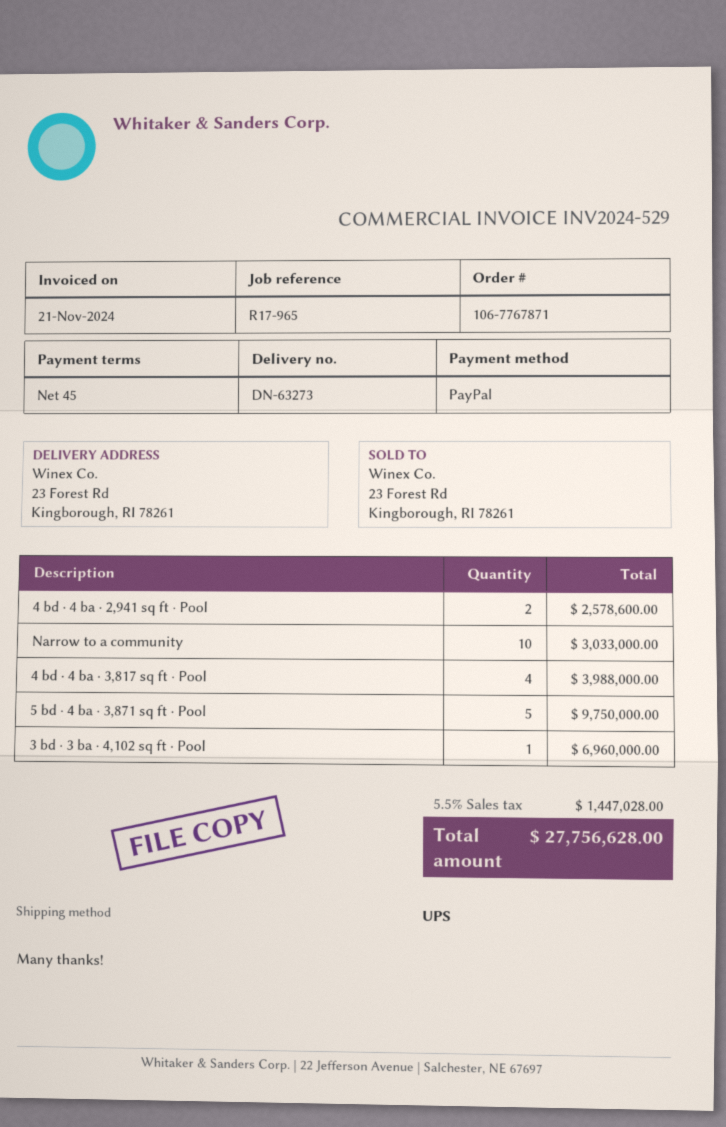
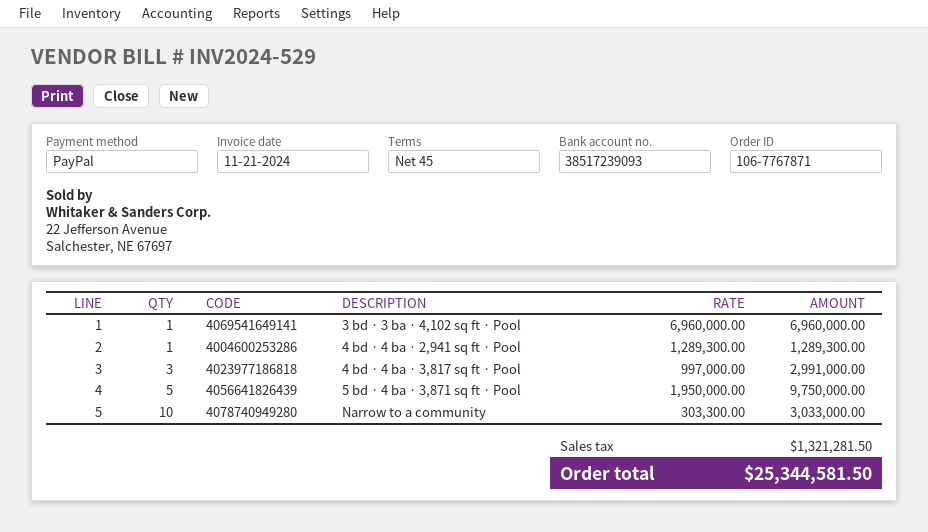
4 bd · 4 ba · 2,941 sq ft · Pool: 2 for 2578600.00 -> 1 for 1289300.00
4 bd · 4 ba · 3,817 sq ft · Pool: 4 for 3988000.00 -> 3 for 2991000.00
tax: 1447028.00 -> 1321281.50
total: 27756628.00 -> 25344581.50

